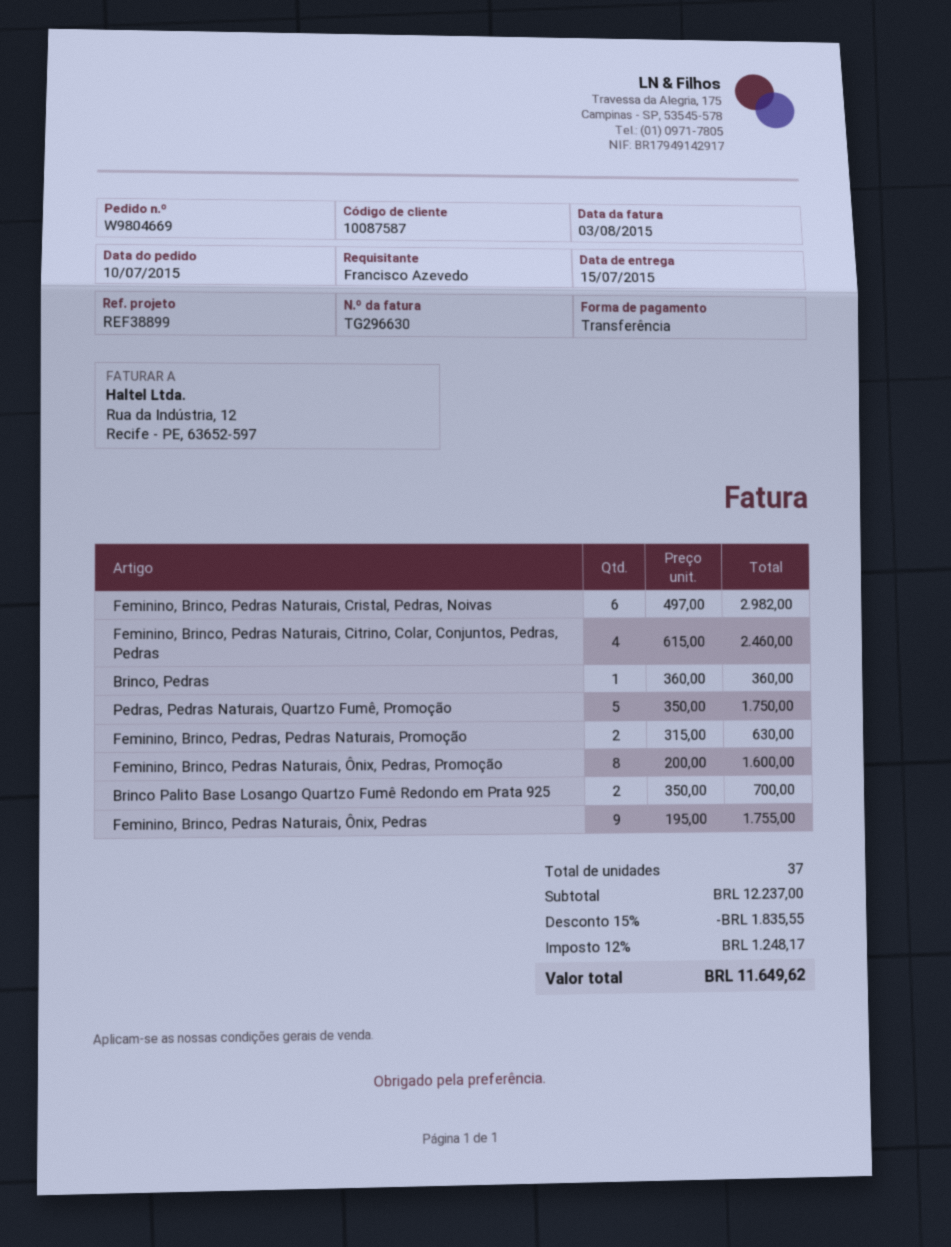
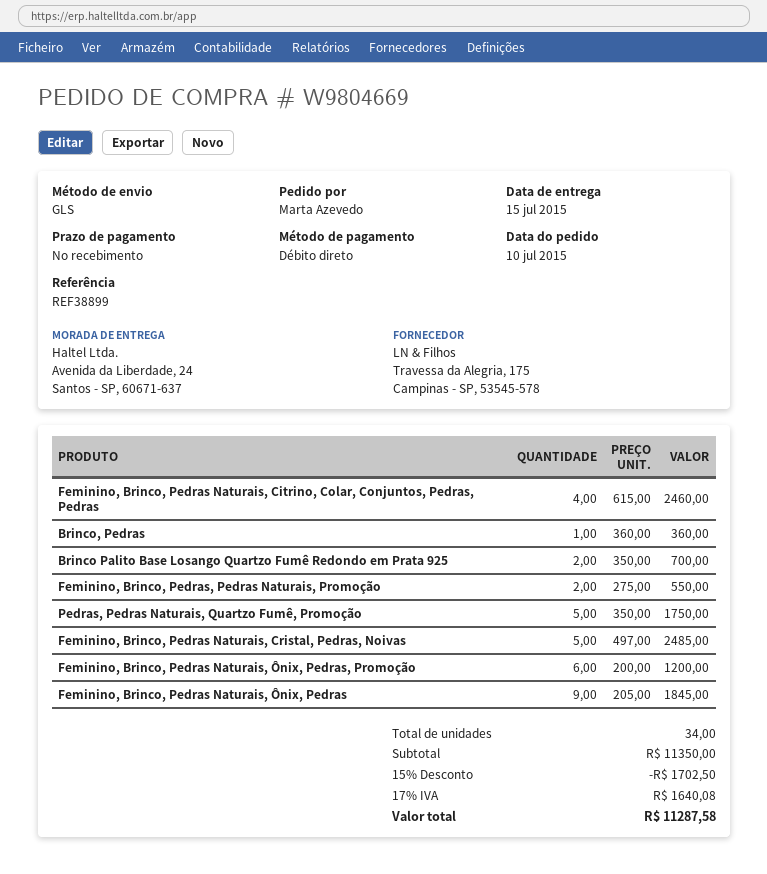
ordered by: Francisco Azevedo -> Marta Azevedo
payment method: bank transfer -> direct debit
Feminino, Brinco, Pedras Naturais, Cristal, Pedras, Noivas: 6 x 497.00 = 2982.00 -> 5 x 497.00 = 2485.00
Feminino, Brinco, Pedras, Pedras Naturais, Promoção: 2 x 315.00 = 630.00 -> 2 x 275.00 = 550.00
Feminino, Brinco, Pedras Naturais, Ônix, Pedras, Promoção: 8 x 200.00 = 1600.00 -> 6 x 200.00 = 1200.00
Feminino, Brinco, Pedras Naturais, Ônix, Pedras: 9 x 195.00 = 1755.00 -> 9 x 205.00 = 1845.00
total quantity: 37 -> 34
subtotal: 12237.00 -> 11350.00
discount: 15% = 1835.55 -> 15% = 1702.50
tax: 12% = 1248.17 -> 17% = 1640.08
total: 11649.62 -> 11287.58

